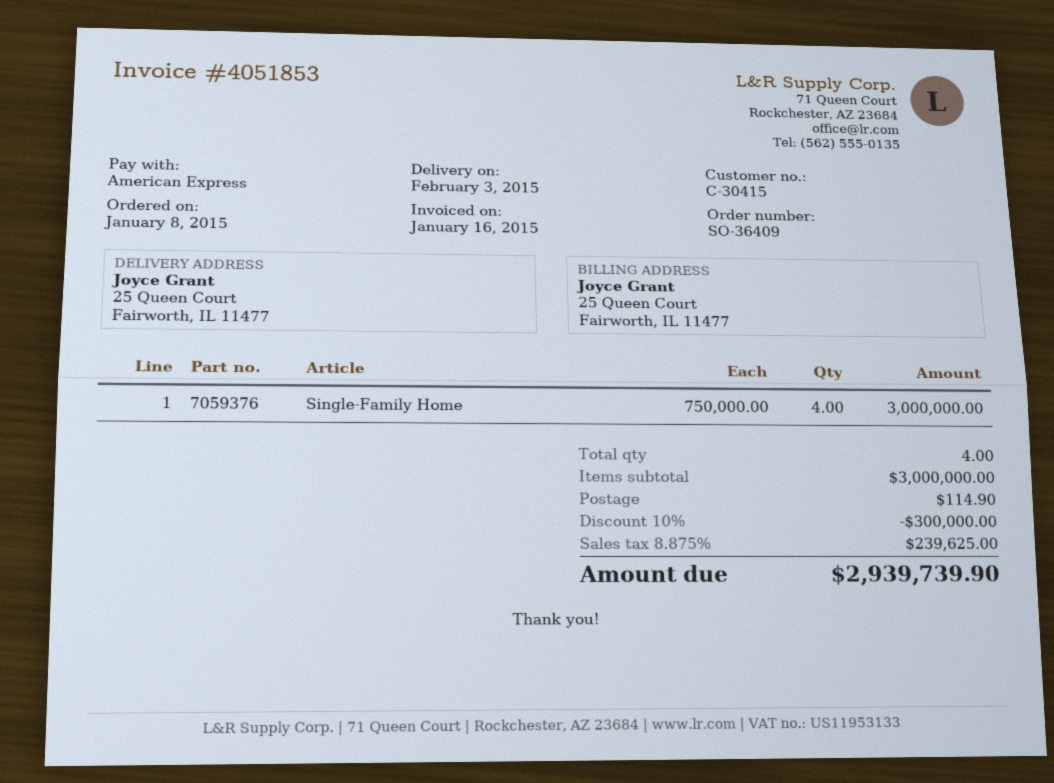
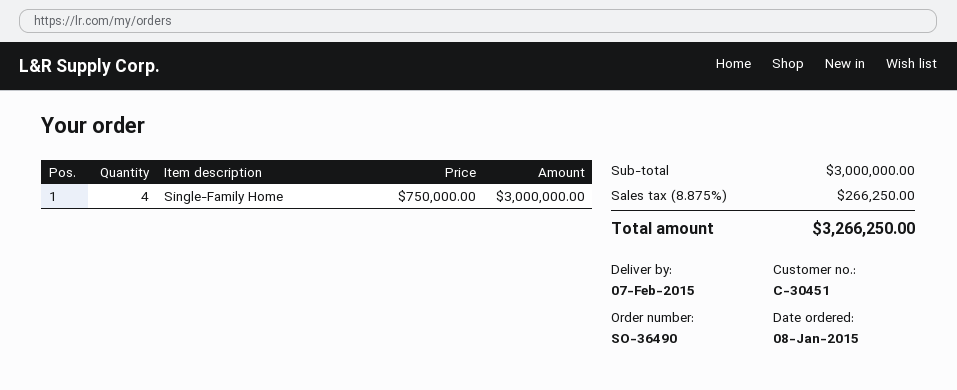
order number: SO-36409 -> SO-36490
delivery date: 2015-02-03 -> 2015-02-07
customer number: C-30415 -> C-30451
discount: 10% = 300000.00 -> none
shipping: 114.90 -> none
tax: 8.875% = 239625.00 -> 8.875% = 266250.00
total: 2939739.90 -> 3266250.00

